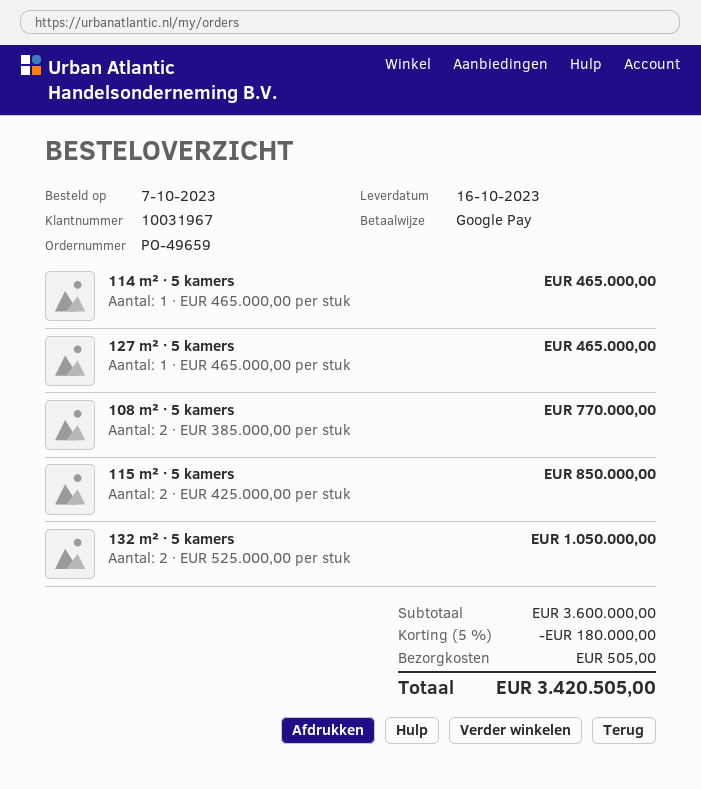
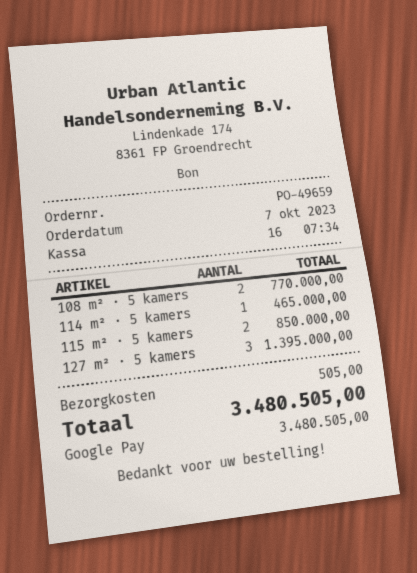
127 m² · 5 kamers: 1 for 465000.00 -> 3 for 1395000.00
132 m² · 5 kamers: 2 for 1050000.00 -> none
discount: 5% = 180000.00 -> none
total: 3420505.00 -> 3480505.00

